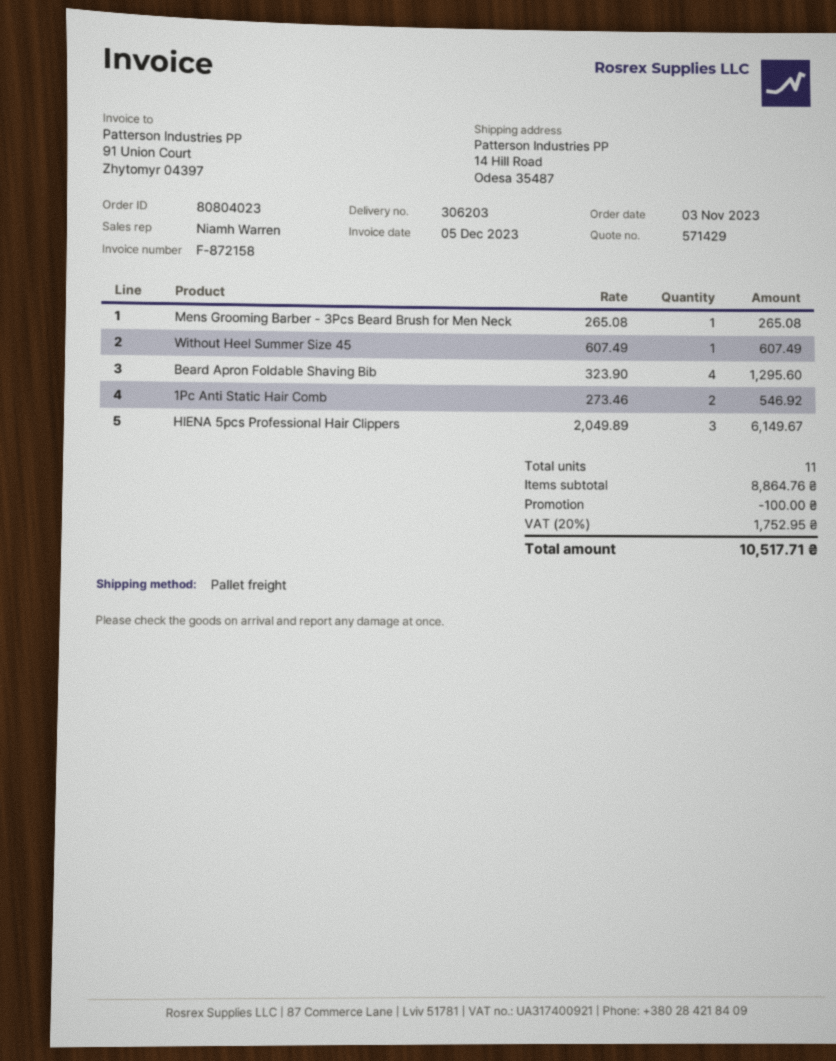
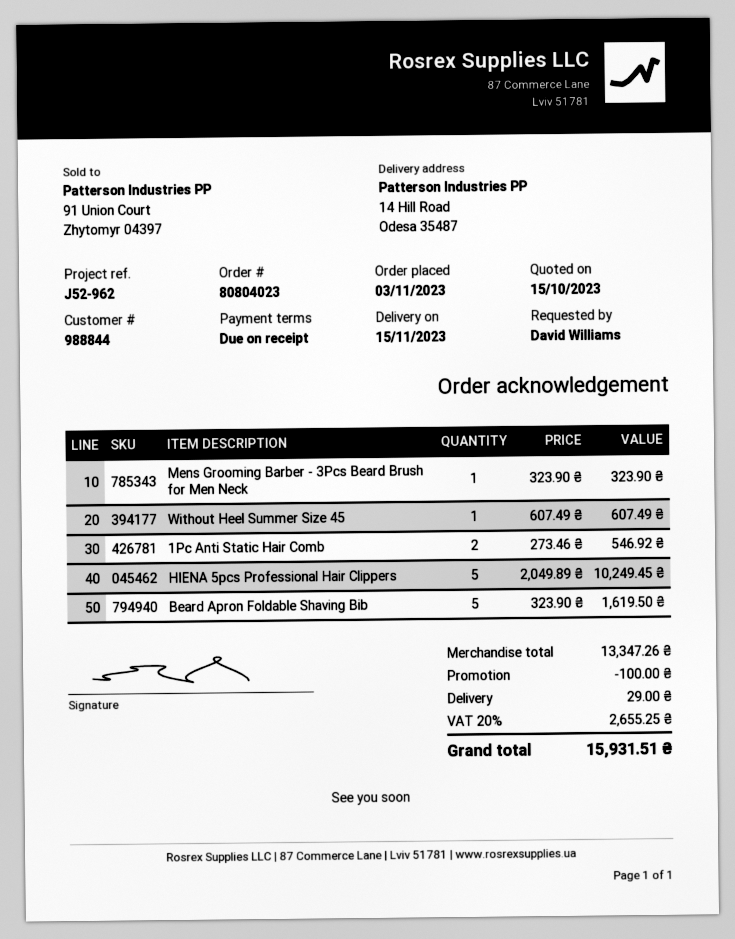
Mens Grooming Barber - 3Pcs Beard Brush for Men Neck: 1 x 265.08 = 265.08 -> 1 x 323.90 = 323.90
Beard Apron Foldable Shaving Bib: 4 x 323.90 = 1295.60 -> 5 x 323.90 = 1619.50
HIENA 5pcs Professional Hair Clippers: 3 x 2049.89 = 6149.67 -> 5 x 2049.89 = 10249.45
subtotal: 8864.76 -> 13347.26
shipping: none -> 29.00
tax: 20% = 1752.95 -> 20% = 2655.25
total: 10517.71 -> 15931.51

